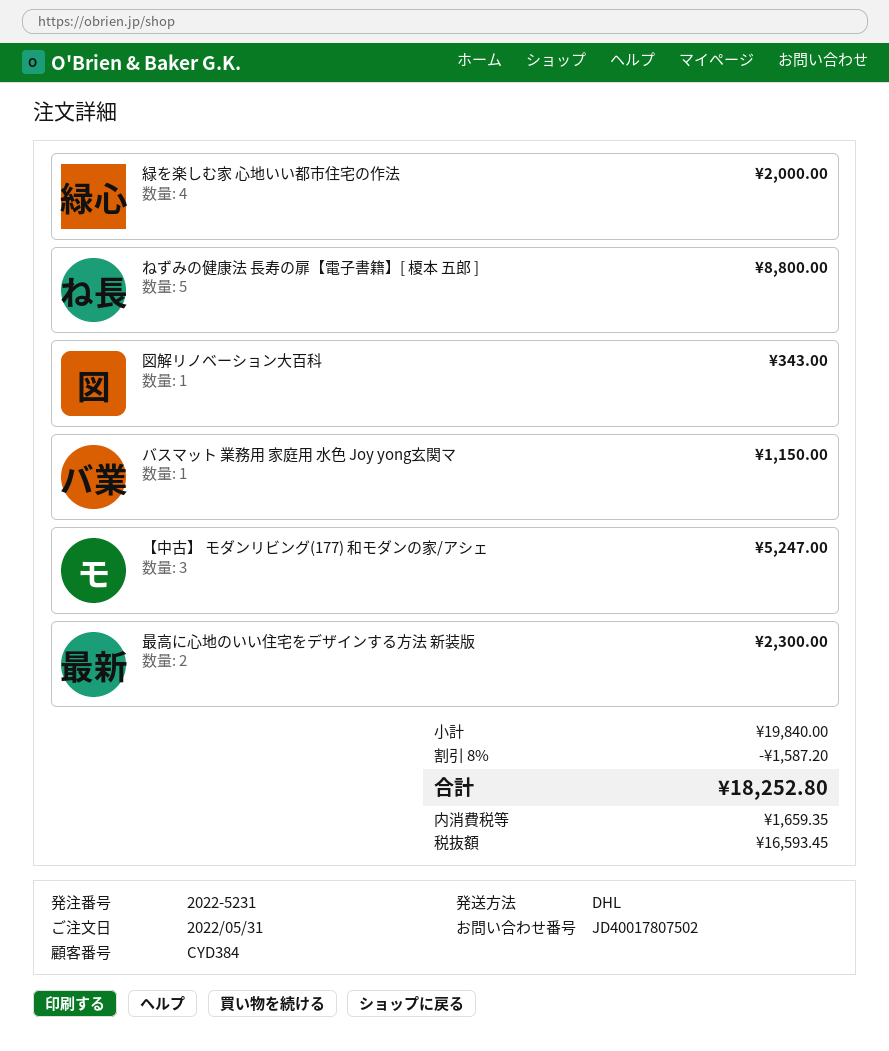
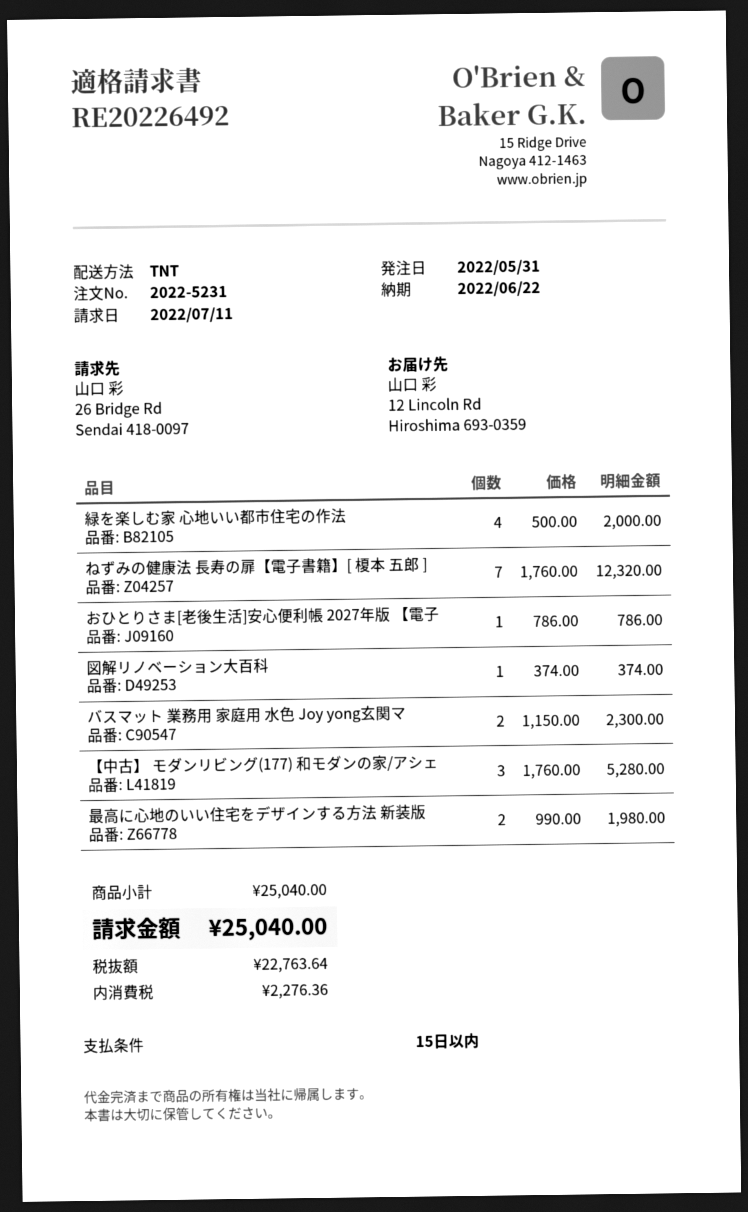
shipping method: DHL -> TNT
ねずみの健康法 長寿の扉【電子書籍】[ 榎本 五郎 ]: 5 for 8800.00 -> 7 for 12320.00
図解リノベーション大百科: 1 for 343.00 -> 1 for 374.00
バスマット 業務用 家庭用 水色 Joy yong玄関マ: 1 for 1150.00 -> 2 for 2300.00
【中古】 モダンリビング(177) 和モダンの家/アシェ: 3 for 5247.00 -> 3 for 5280.00
最高に心地のいい住宅をデザインする方法 新装版: 2 for 2300.00 -> 2 for 1980.00
おひとりさま[老後生活]安心便利帳 2027年版 【電子: none -> 1 for 786.00
subtotal: 19840.00 -> 25040.00
discount: 8% = 1587.20 -> none
net: 16593.45 -> 22763.64
tax: 1659.35 -> 2276.36
total: 18252.80 -> 25040.00

